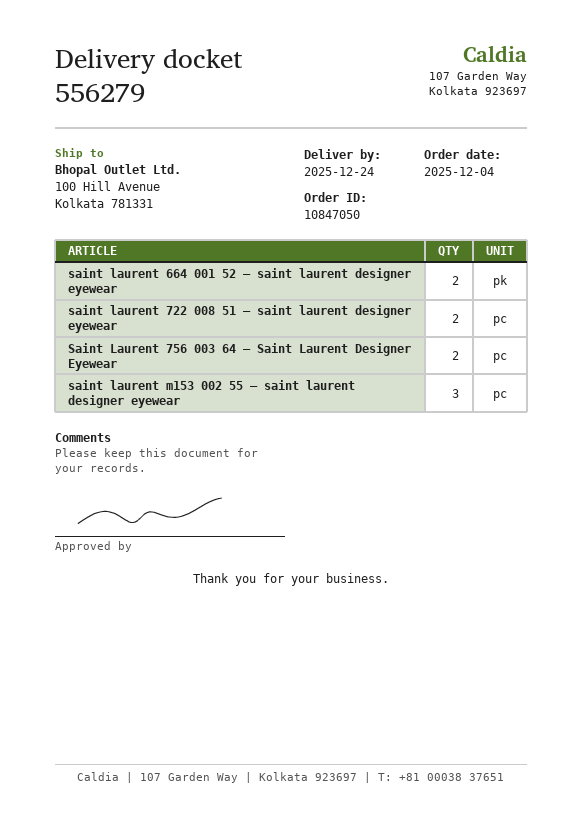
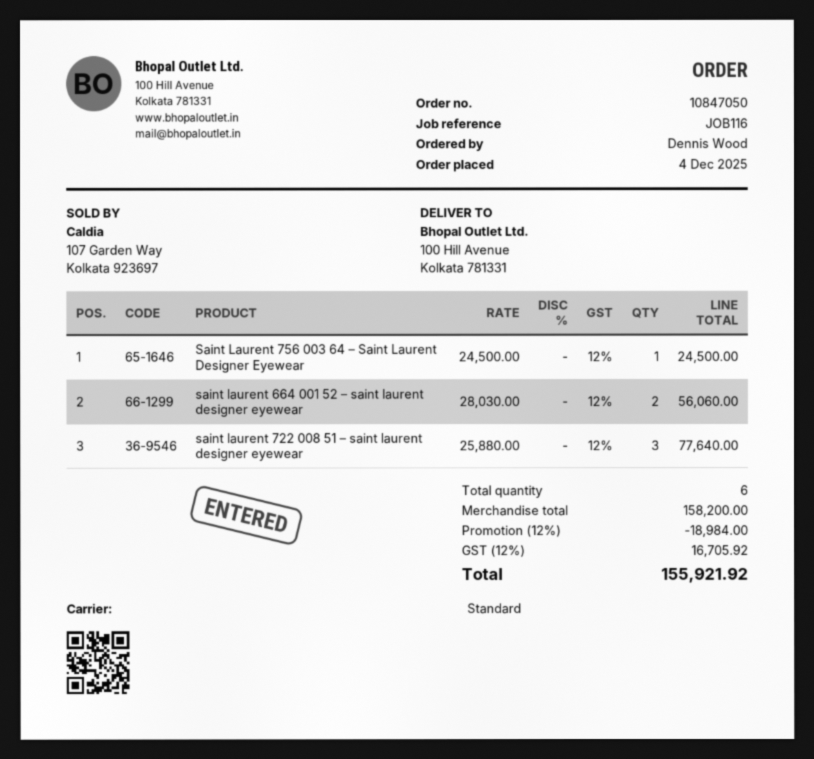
saint laurent 722 008 51 – saint laurent designer eyewear: 2 -> 3
Saint Laurent 756 003 64 – Saint Laurent Designer Eyewear: 2 -> 1
saint laurent m153 002 55 – saint laurent designer eyewear: 3 -> none

